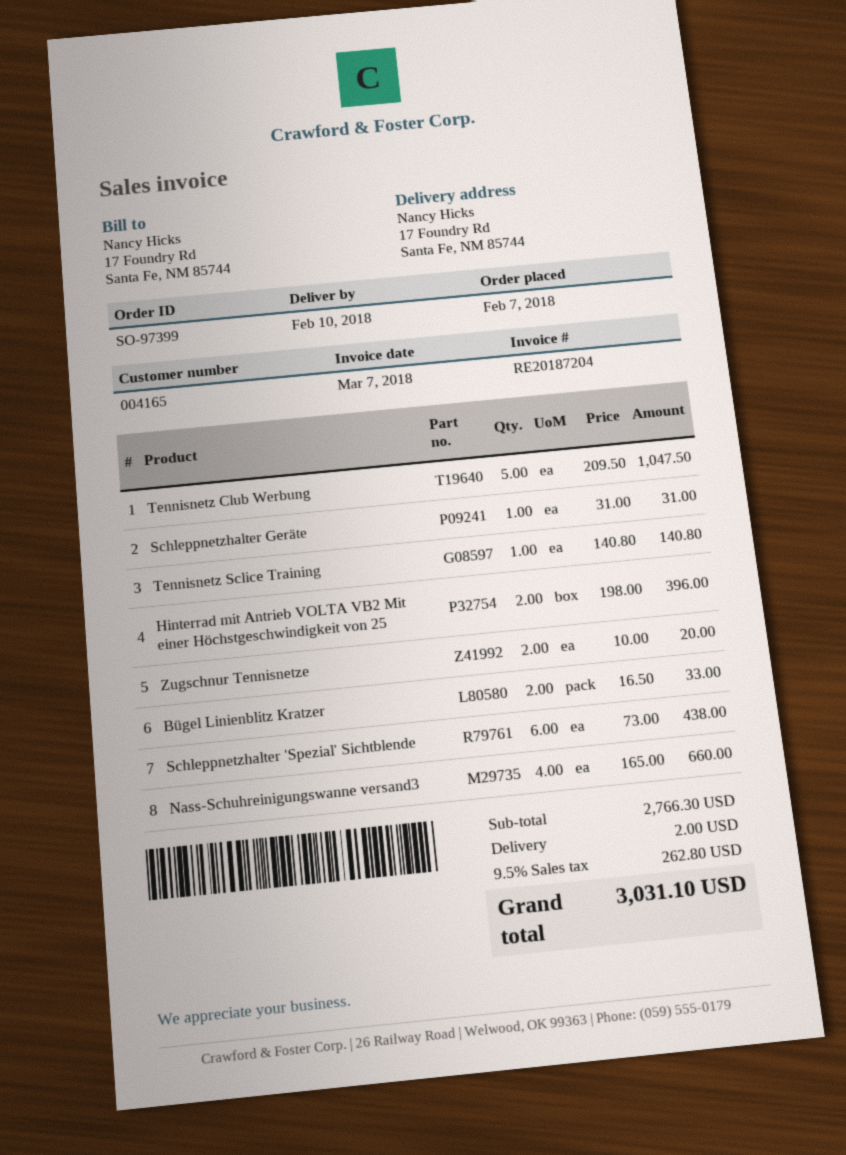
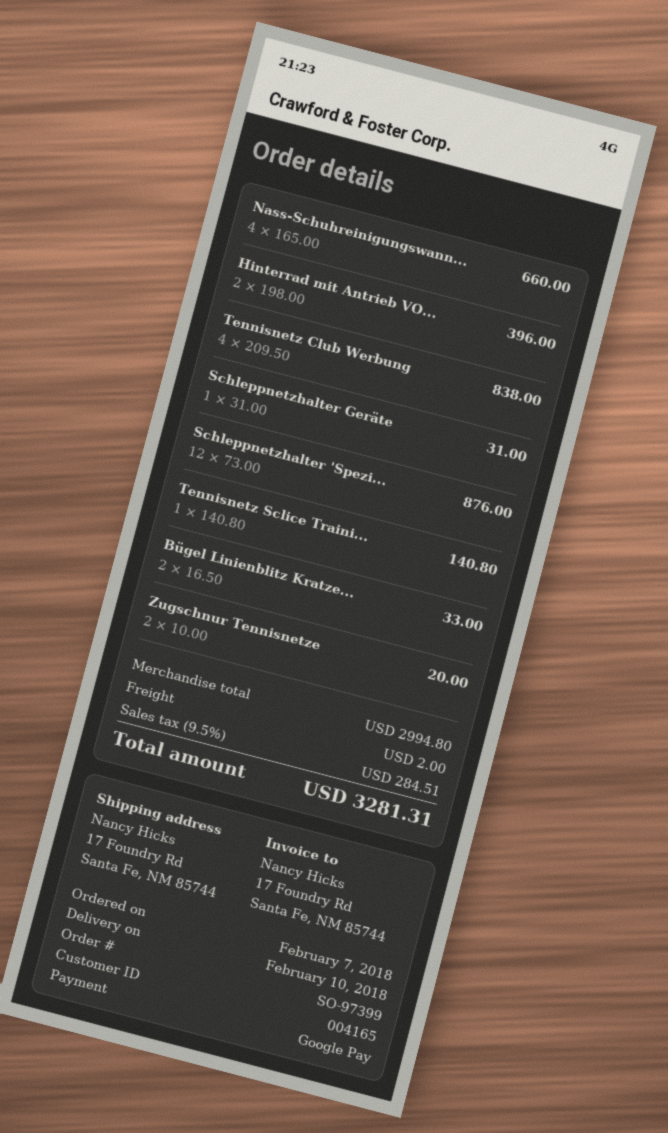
Tennisnetz Club Werbung: 5 x 209.50 = 1047.50 -> 4 x 209.50 = 838.00
Schleppnetzhalter 'Spezial' Sichtblende: 6 x 73.00 = 438.00 -> 12 x 73.00 = 876.00
subtotal: 2766.30 -> 2994.80
tax: 9.5% = 262.80 -> 9.5% = 284.51
total: 3031.10 -> 3281.31

